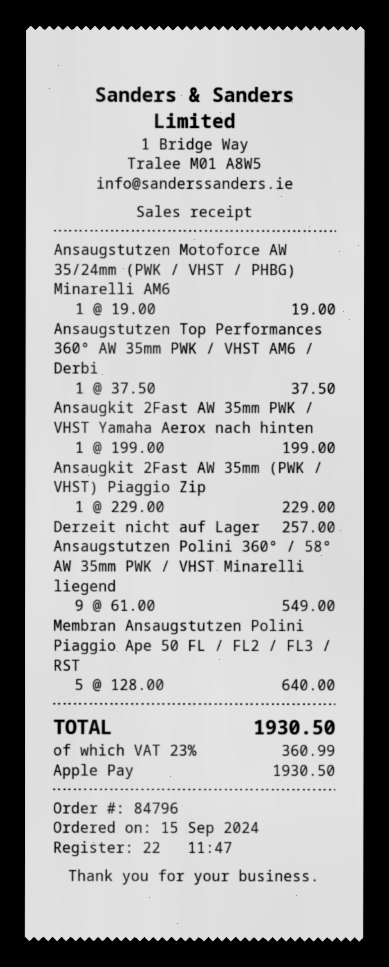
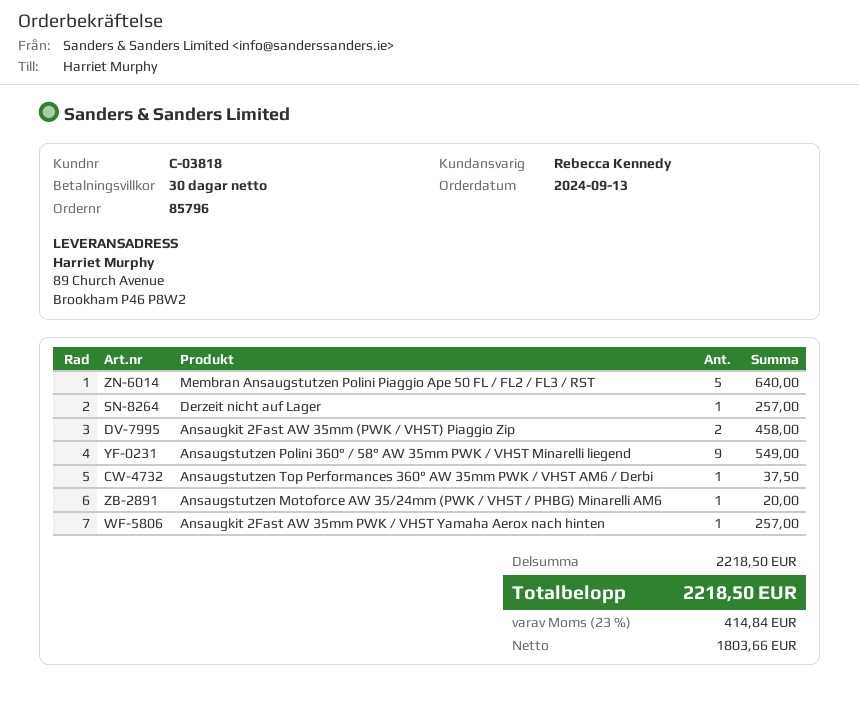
order number: 84796 -> 85796
order date: 2024-09-15 -> 2024-09-13
Ansaugstutzen Motoforce AW 35/24mm (PWK / VHST / PHBG) Minarelli AM6: 1 for 19.00 -> 1 for 20.00
Ansaugkit 2Fast AW 35mm PWK / VHST Yamaha Aerox nach hinten: 1 for 199.00 -> 1 for 257.00
Ansaugkit 2Fast AW 35mm (PWK / VHST) Piaggio Zip: 1 for 229.00 -> 2 for 458.00
tax: 23% = 360.99 -> 23% = 414.84
total: 1930.50 -> 2218.50

